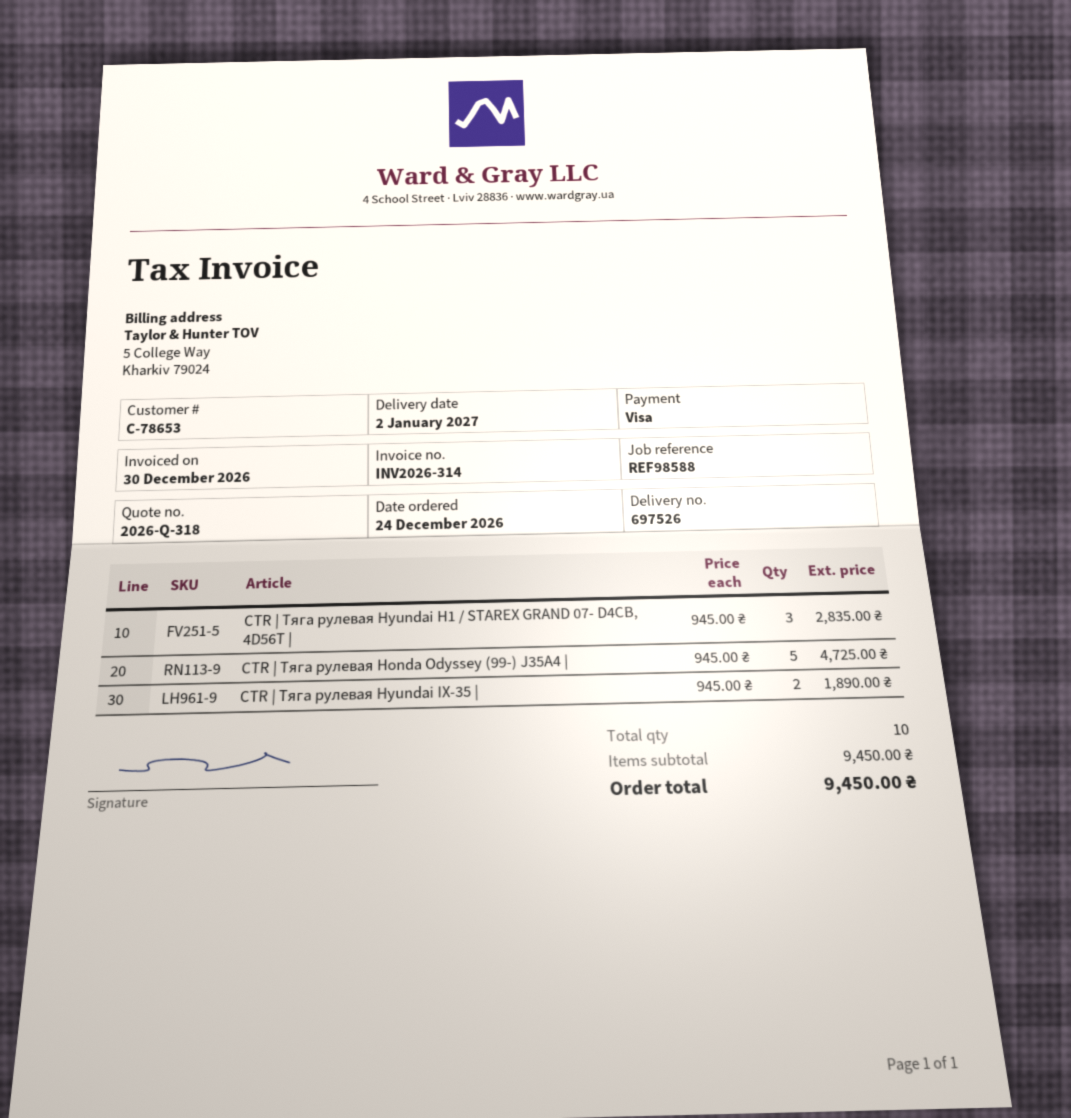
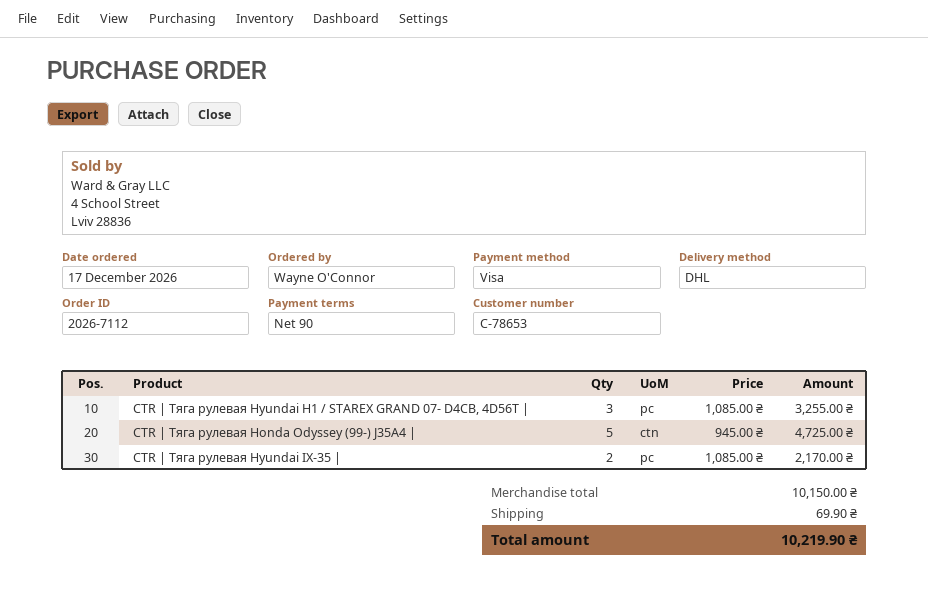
order date: 2026-12-24 -> 2026-12-17
CTR | Тяга рулевая Hyundai H1 / STAREX GRAND 07- D4CB, 4D56T |: 3 x 945.00 = 2835.00 -> 3 x 1085.00 = 3255.00
CTR | Тяга рулевая Hyundai IX-35 |: 2 x 945.00 = 1890.00 -> 2 x 1085.00 = 2170.00
subtotal: 9450.00 -> 10150.00
shipping: none -> 69.90
total: 9450.00 -> 10219.90

